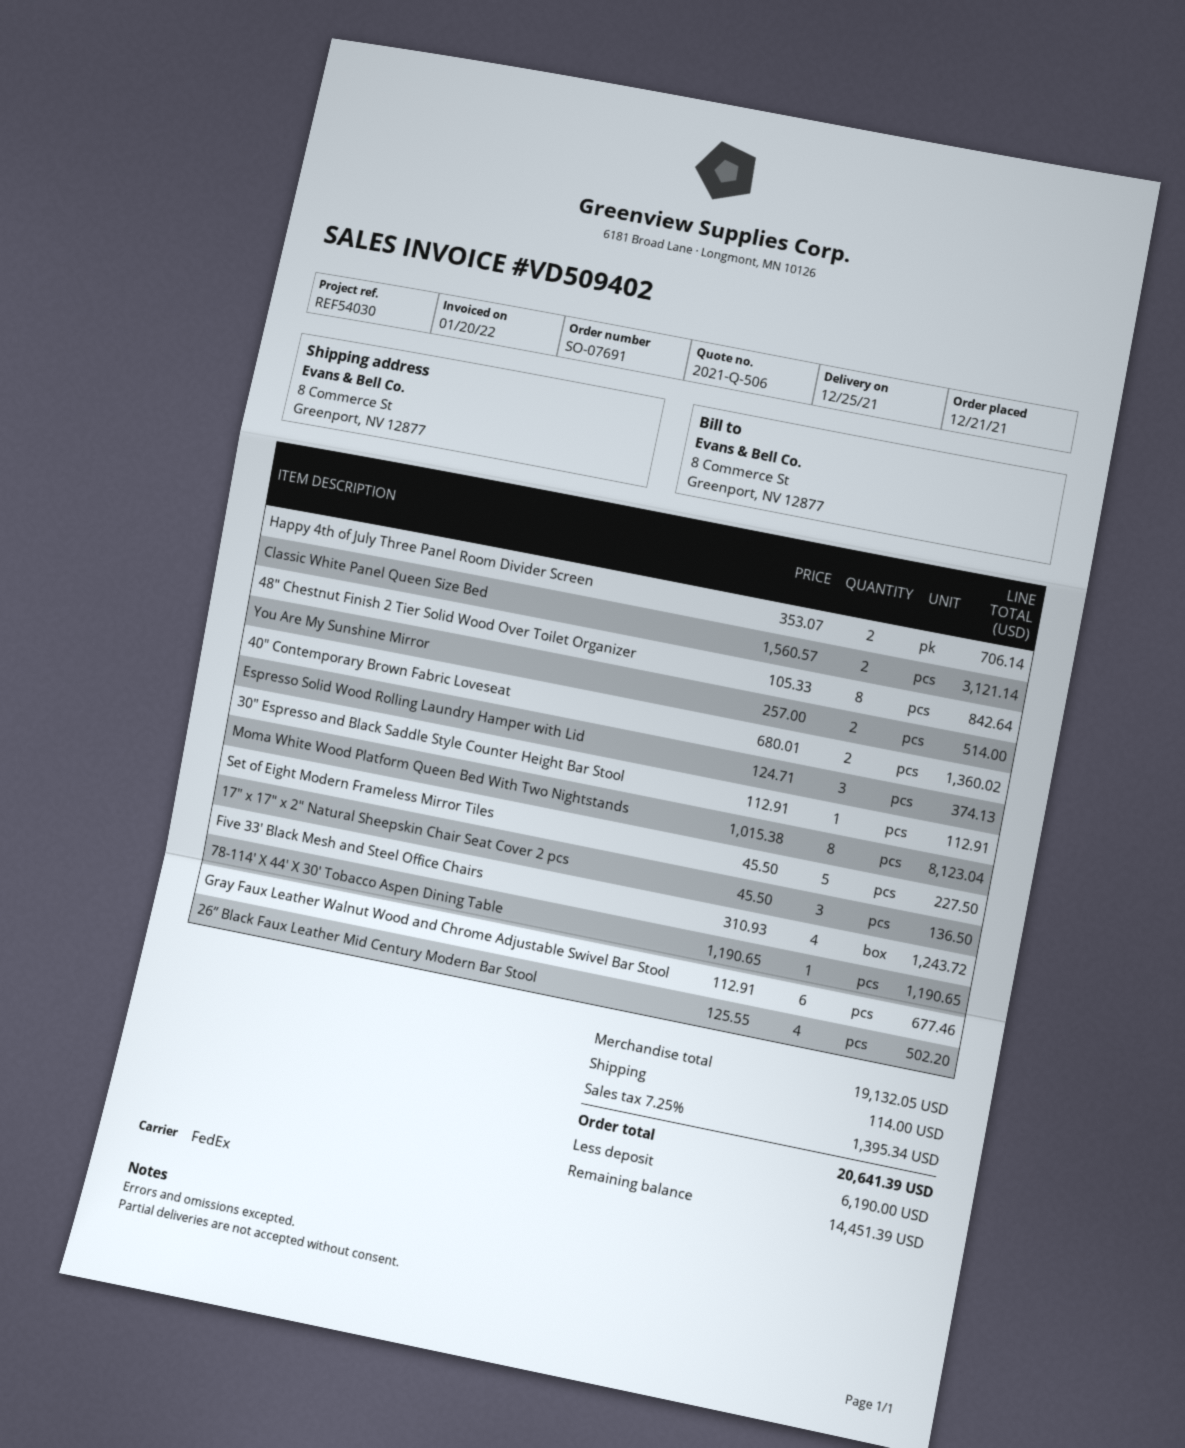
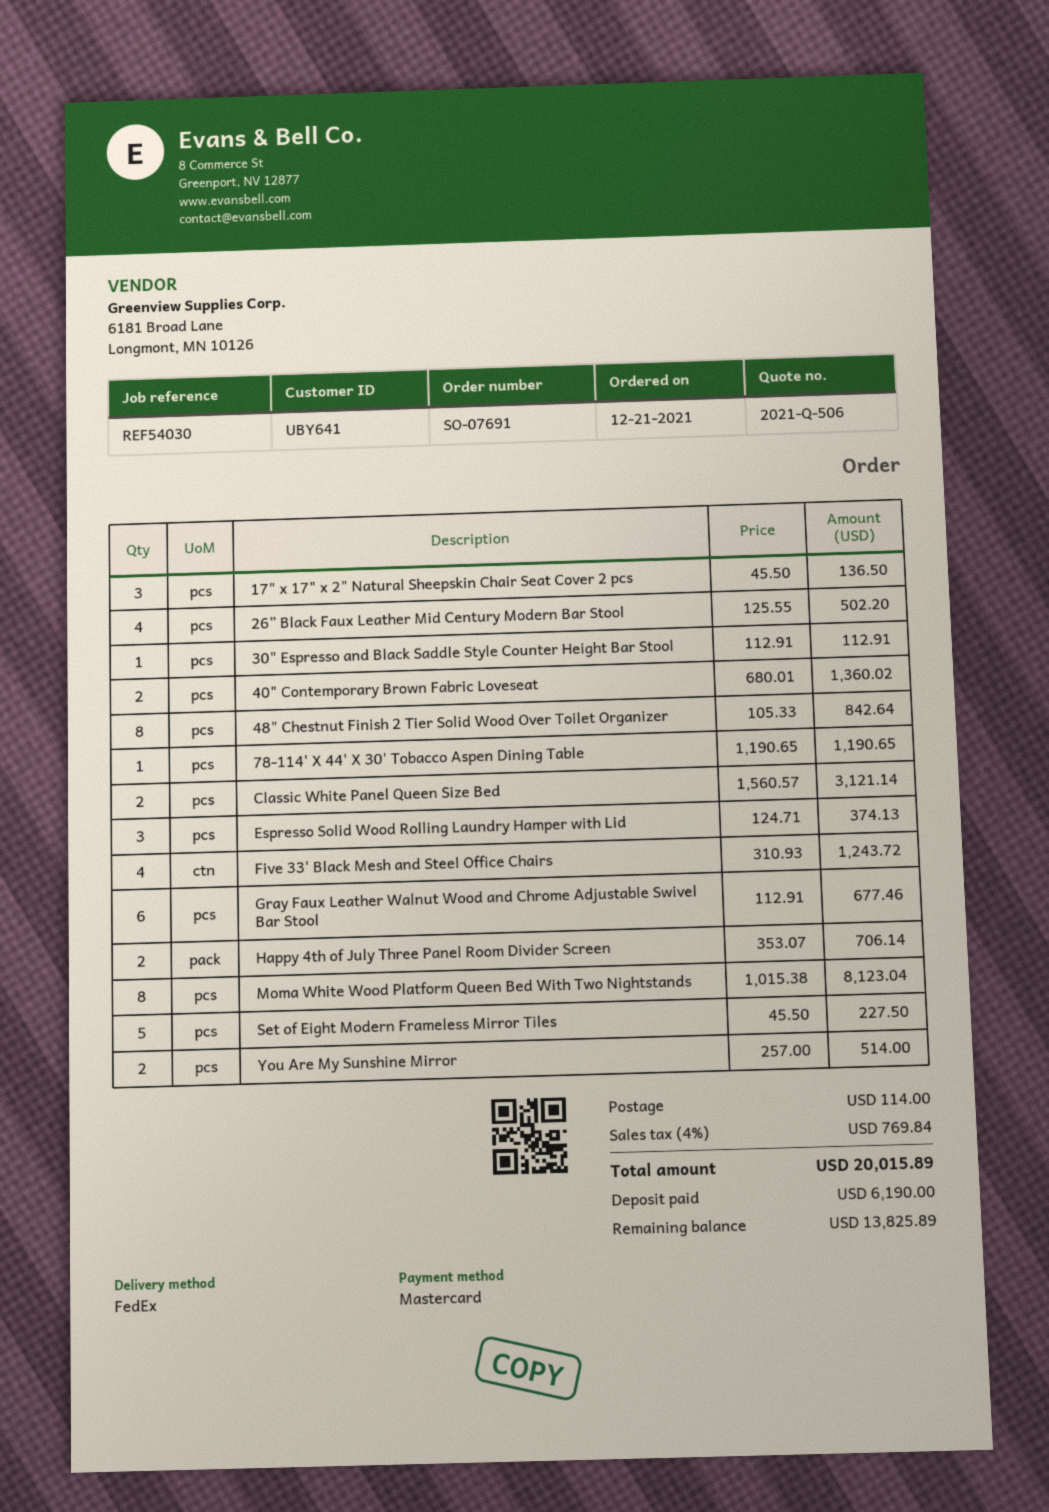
tax: 7.25% = 1395.34 -> 4% = 769.84
total: 20641.39 -> 20015.89
balance: 14451.39 -> 13825.89

